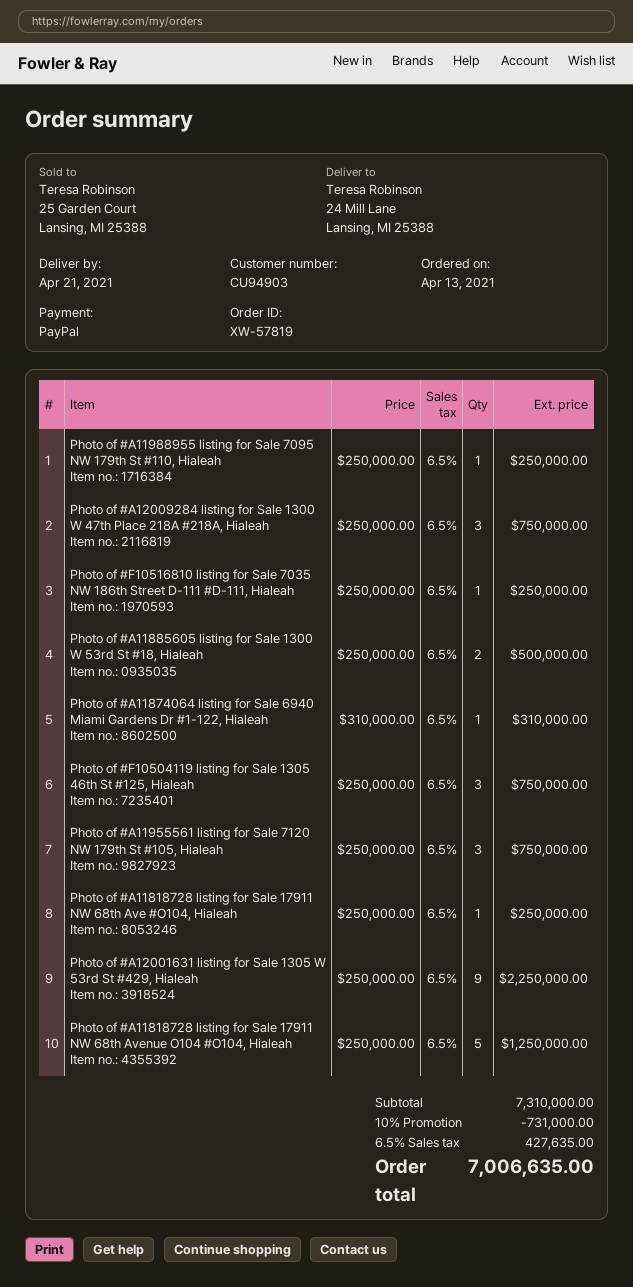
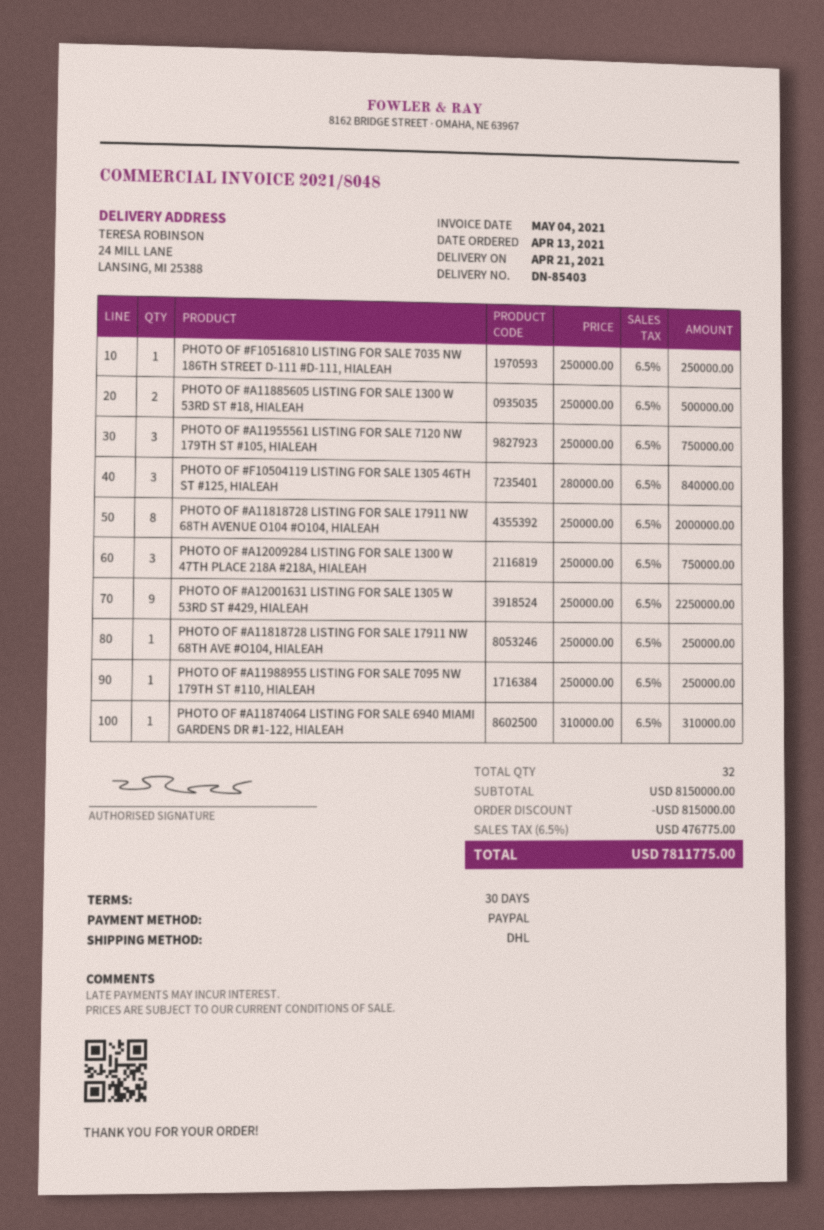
Photo of #F10504119 listing for Sale 1305 46th St #125, Hialeah: 3 x 250000.00 = 750000.00 -> 3 x 280000.00 = 840000.00
Photo of #A11818728 listing for Sale 17911 NW 68th Avenue O104 #O104, Hialeah: 5 x 250000.00 = 1250000.00 -> 8 x 250000.00 = 2000000.00
subtotal: 7310000.00 -> 8150000.00
discount: 731000.00 -> 815000.00
tax: 6.5% = 427635.00 -> 6.5% = 476775.00
total: 7006635.00 -> 7811775.00

